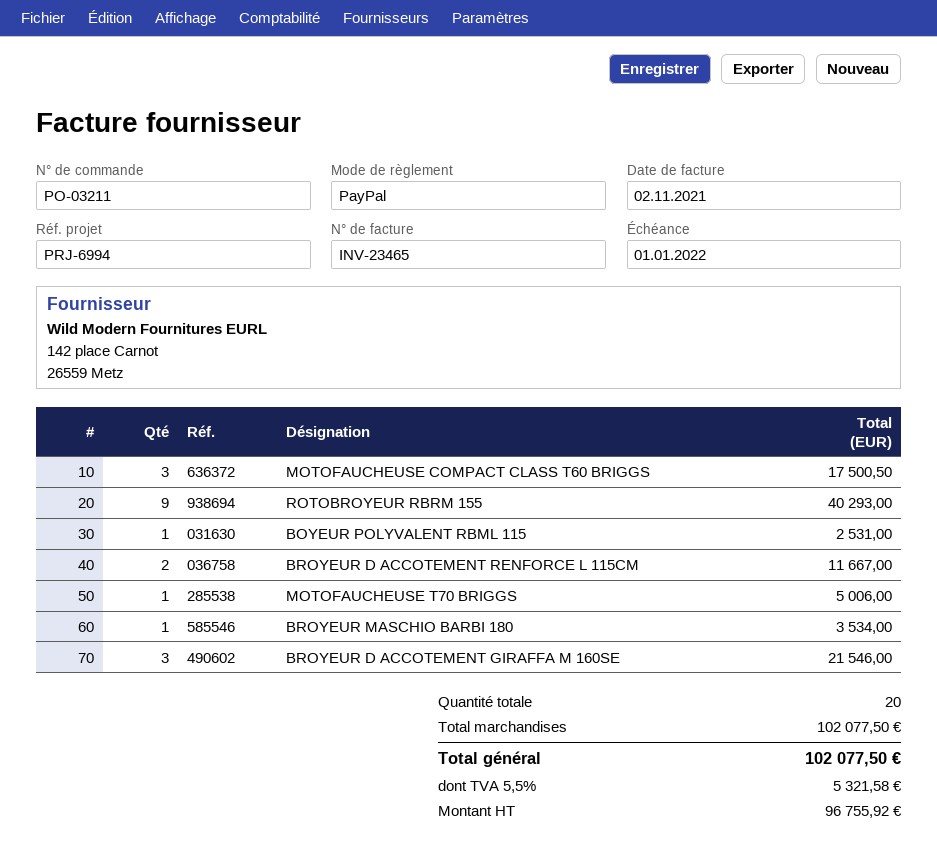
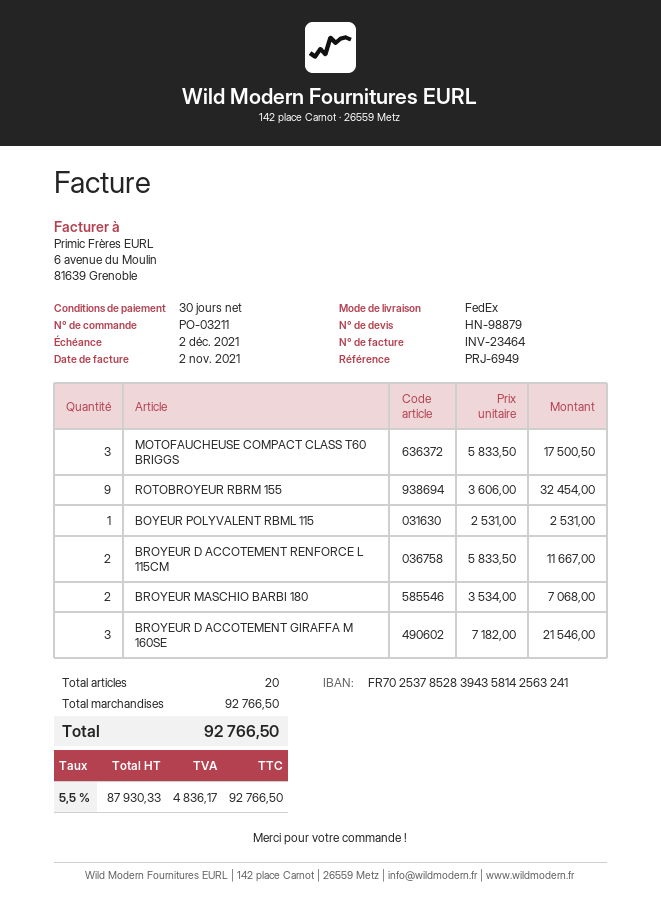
invoice number: INV-23465 -> INV-23464
due date: 2022-01-01 -> 2021-12-02
reference: PRJ-6994 -> PRJ-6949
ROTOBROYEUR RBRM 155: 9 for 40293.00 -> 9 for 32454.00
MOTOFAUCHEUSE T70 BRIGGS: 1 for 5006.00 -> none
BROYEUR MASCHIO BARBI 180: 1 for 3534.00 -> 2 for 7068.00
subtotal: 102077.50 -> 92766.50
net: 96755.92 -> 87930.33
tax: 5.5% = 5321.58 -> 5.5% = 4836.17
total: 102077.50 -> 92766.50

